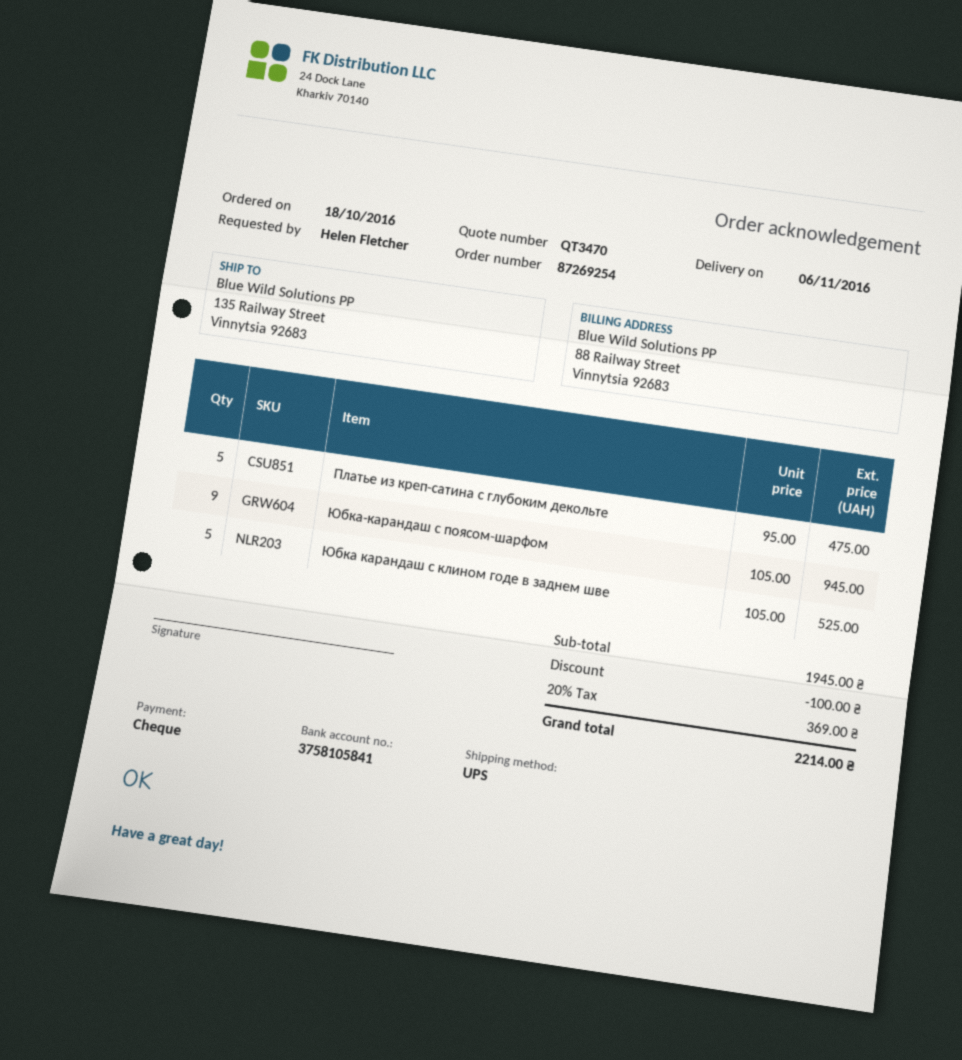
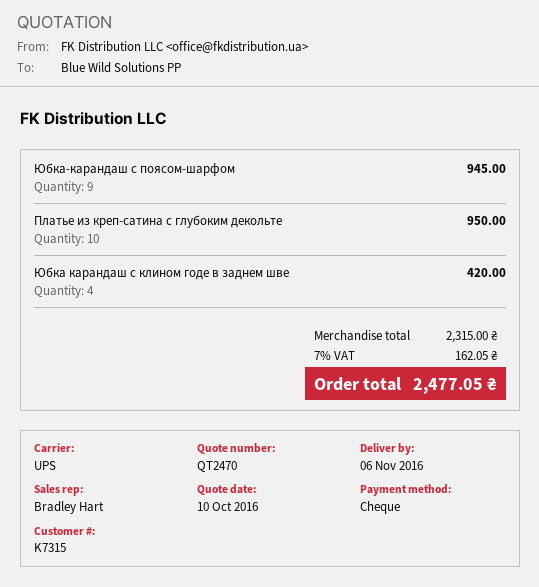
quote number: QT3470 -> QT2470
Платье из креп-сатина с глубоким декольте: 5 for 475.00 -> 10 for 950.00
Юбка карандаш с клином годе в заднем шве: 5 for 525.00 -> 4 for 420.00
subtotal: 1945.00 -> 2315.00
discount: 100.00 -> none
tax: 20% = 369.00 -> 7% = 162.05
total: 2214.00 -> 2477.05

